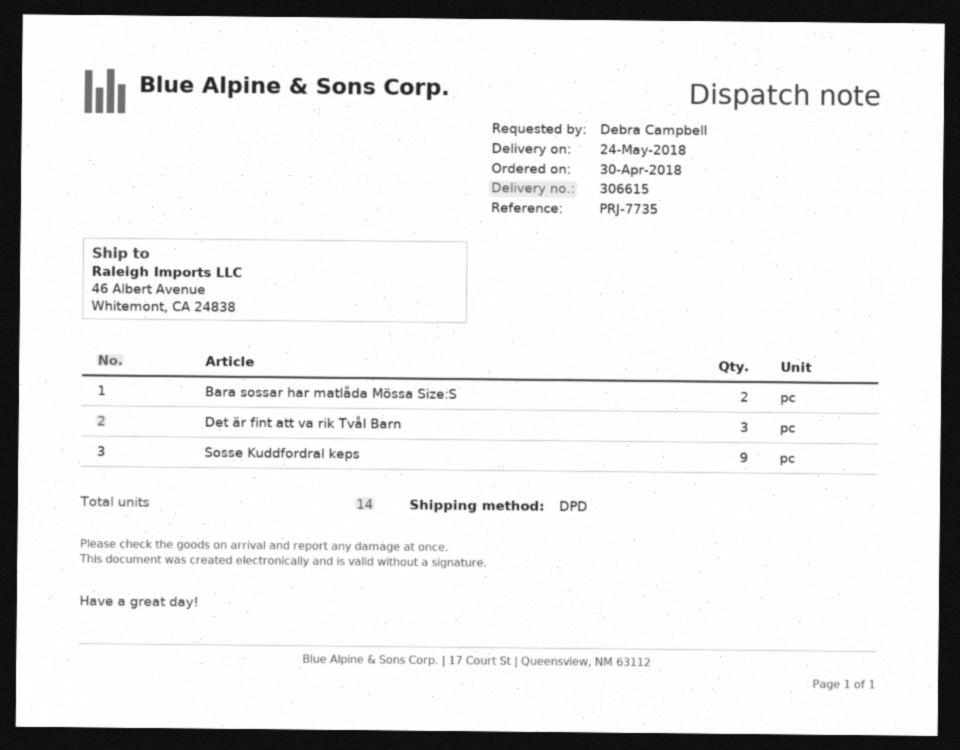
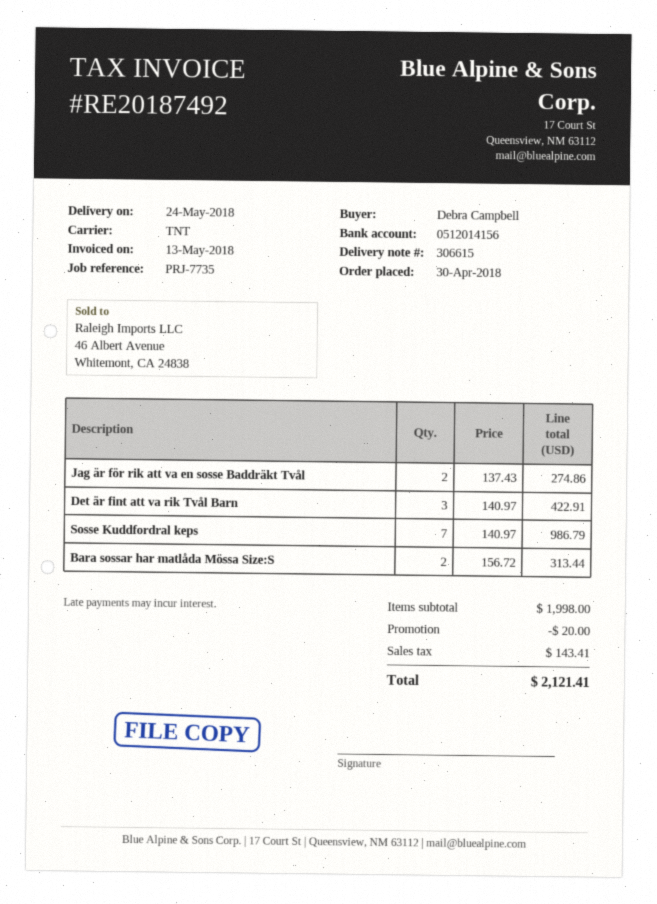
shipping method: DPD -> TNT
Sosse Kuddfordral keps: 9 -> 7
Jag är för rik att va en sosse Baddräkt Tvål: none -> 2

